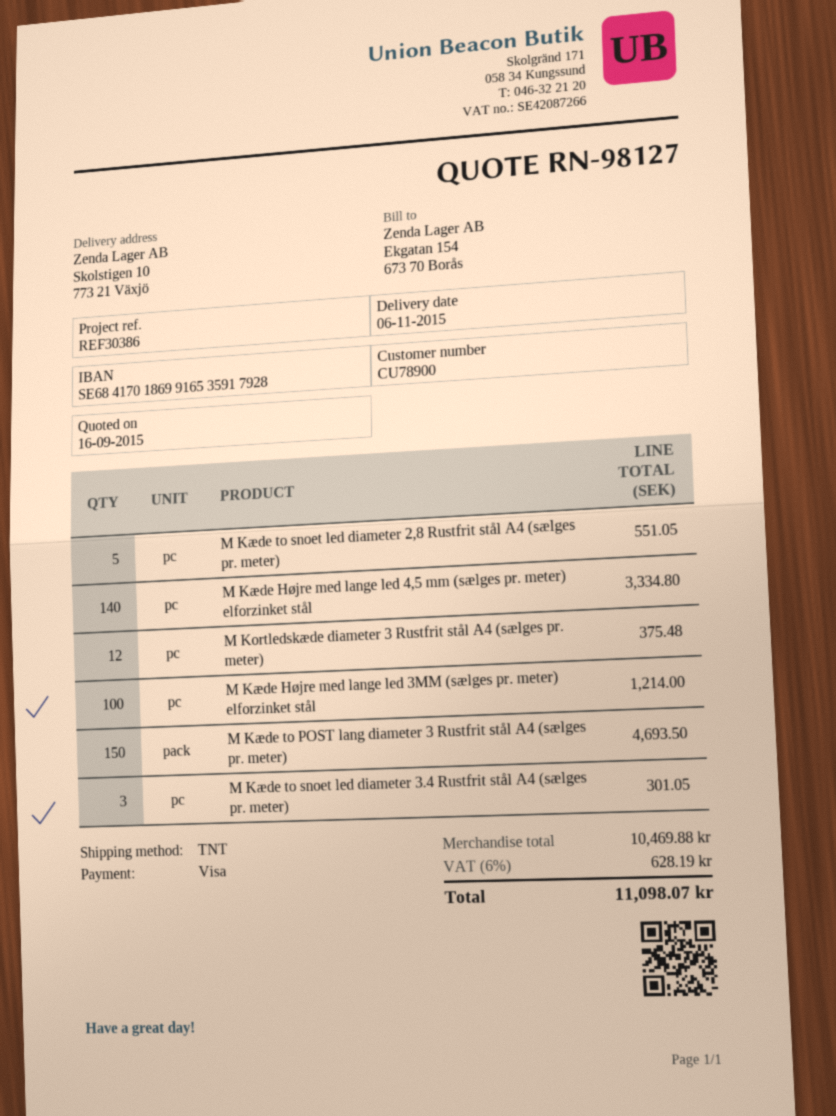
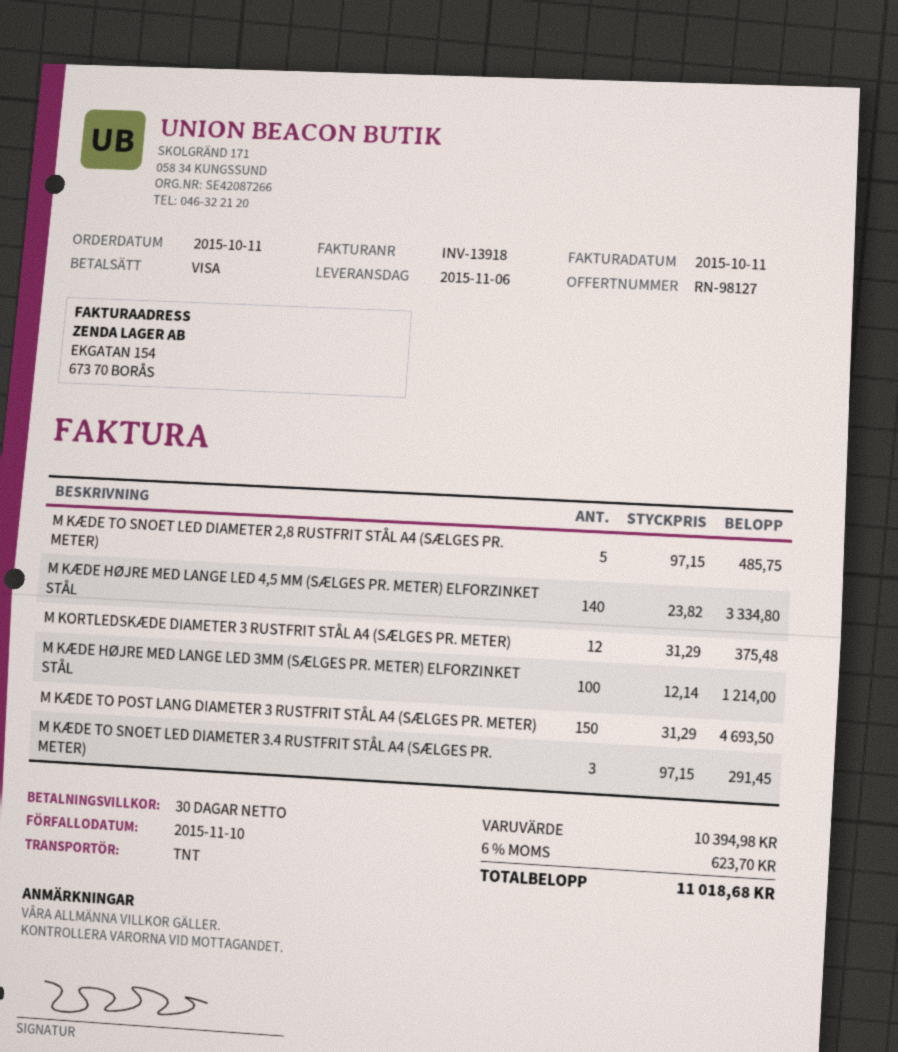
M Kæde to snoet led diameter 2,8 Rustfrit stål A4 (sælges pr. meter): 5 for 551.05 -> 5 for 485.75
M Kæde to snoet led diameter 3.4 Rustfrit stål A4 (sælges pr. meter): 3 for 301.05 -> 3 for 291.45
subtotal: 10469.88 -> 10394.98
tax: 6% = 628.19 -> 6% = 623.70
total: 11098.07 -> 11018.68

